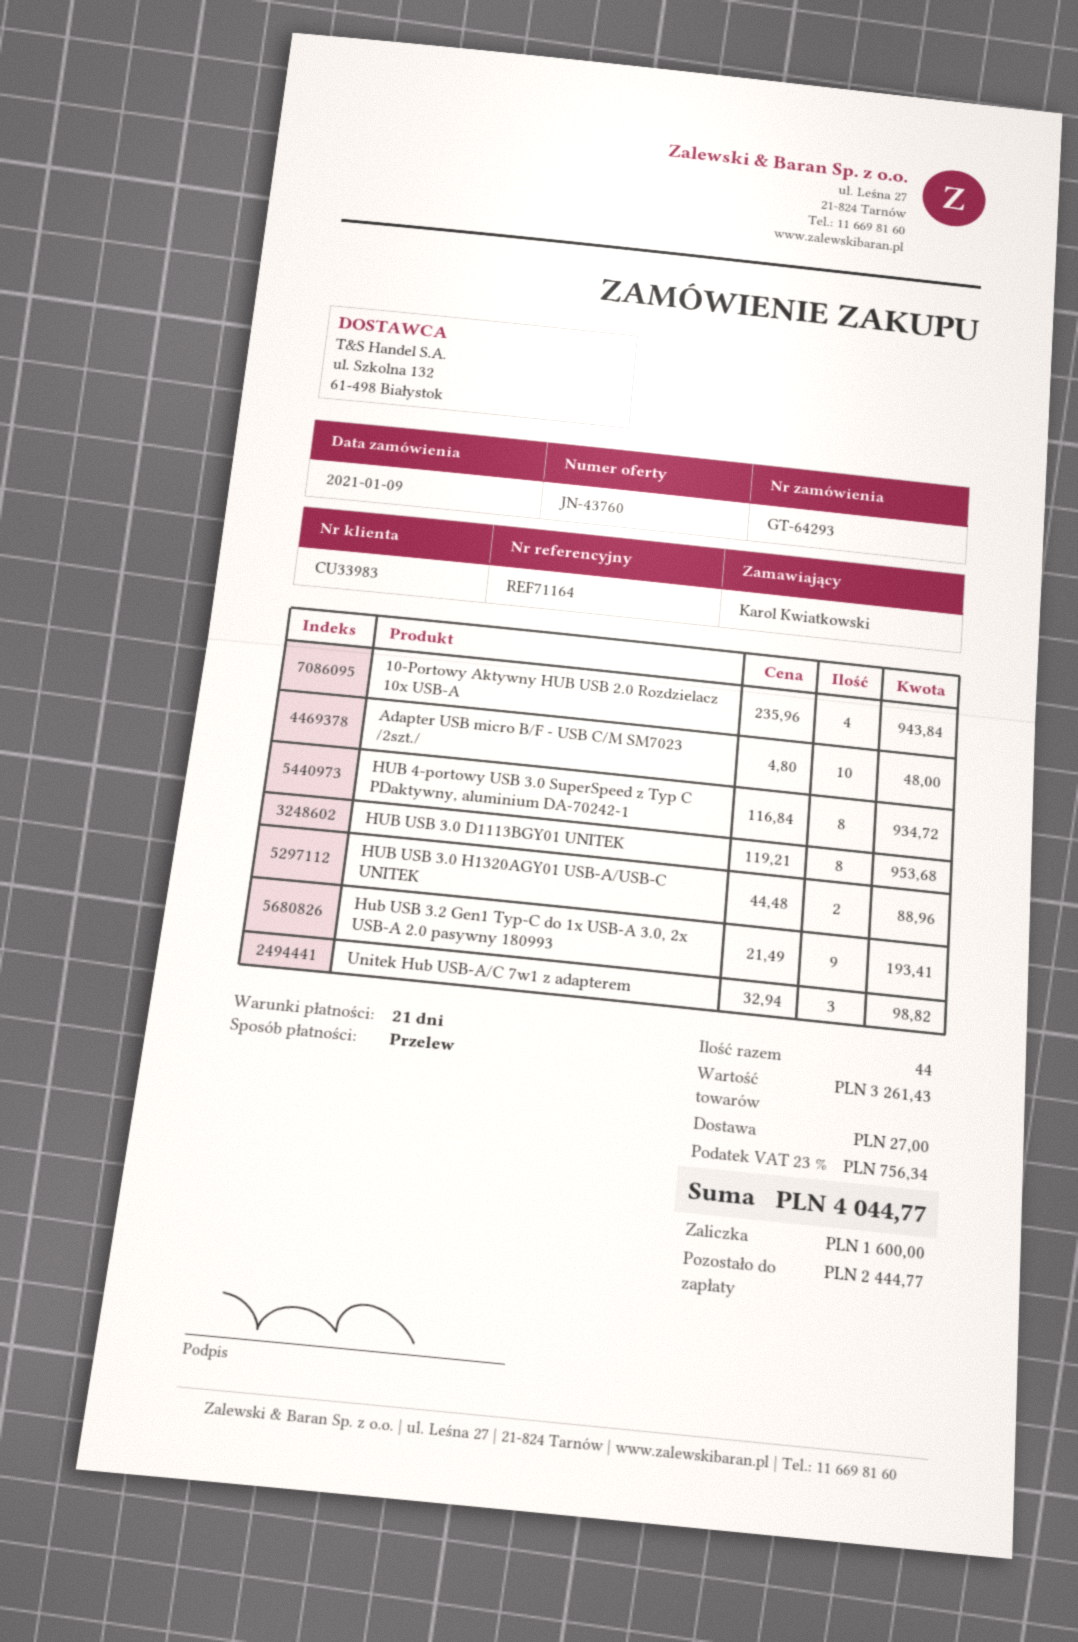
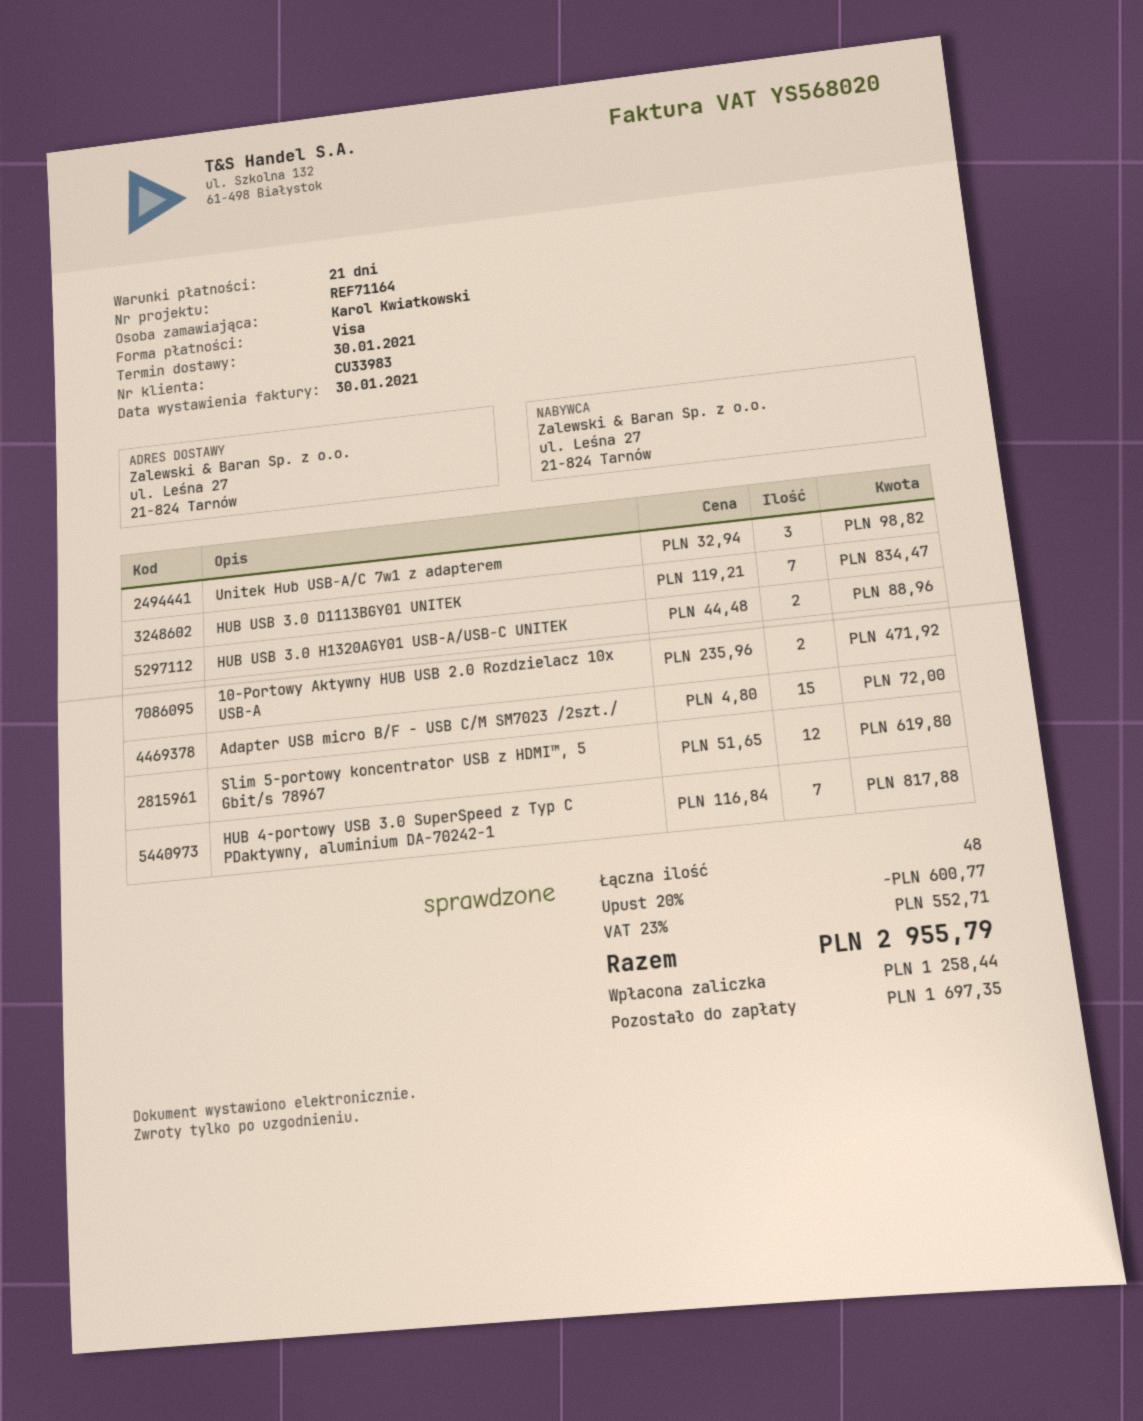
payment method: bank transfer -> Visa
10-Portowy Aktywny HUB USB 2.0 Rozdzielacz 10x USB-A: 4 x 235.96 = 943.84 -> 2 x 235.96 = 471.92
Adapter USB micro B/F - USB C/M SM7023 /2szt./: 10 x 4.80 = 48.00 -> 15 x 4.80 = 72.00
HUB 4-portowy USB 3.0 SuperSpeed z Typ C PDaktywny, aluminium DA-70242-1: 8 x 116.84 = 934.72 -> 7 x 116.84 = 817.88
HUB USB 3.0 D1113BGY01 UNITEK: 8 x 119.21 = 953.68 -> 7 x 119.21 = 834.47
Hub USB 3.2 Gen1 Typ-C do 1x USB-A 3.0, 2x USB-A 2.0 pasywny 180993: 9 x 21.49 = 193.41 -> none
Slim 5-portowy koncentrator USB z HDMI™, 5 Gbit/s 78967: none -> 12 x 51.65 = 619.80
total quantity: 44 -> 48
discount: none -> 20% = 600.77
shipping: 27.00 -> none
tax: 23% = 756.34 -> 23% = 552.71
total: 4044.77 -> 2955.79
deposit: 1600.00 -> 1258.44
balance: 2444.77 -> 1697.35

